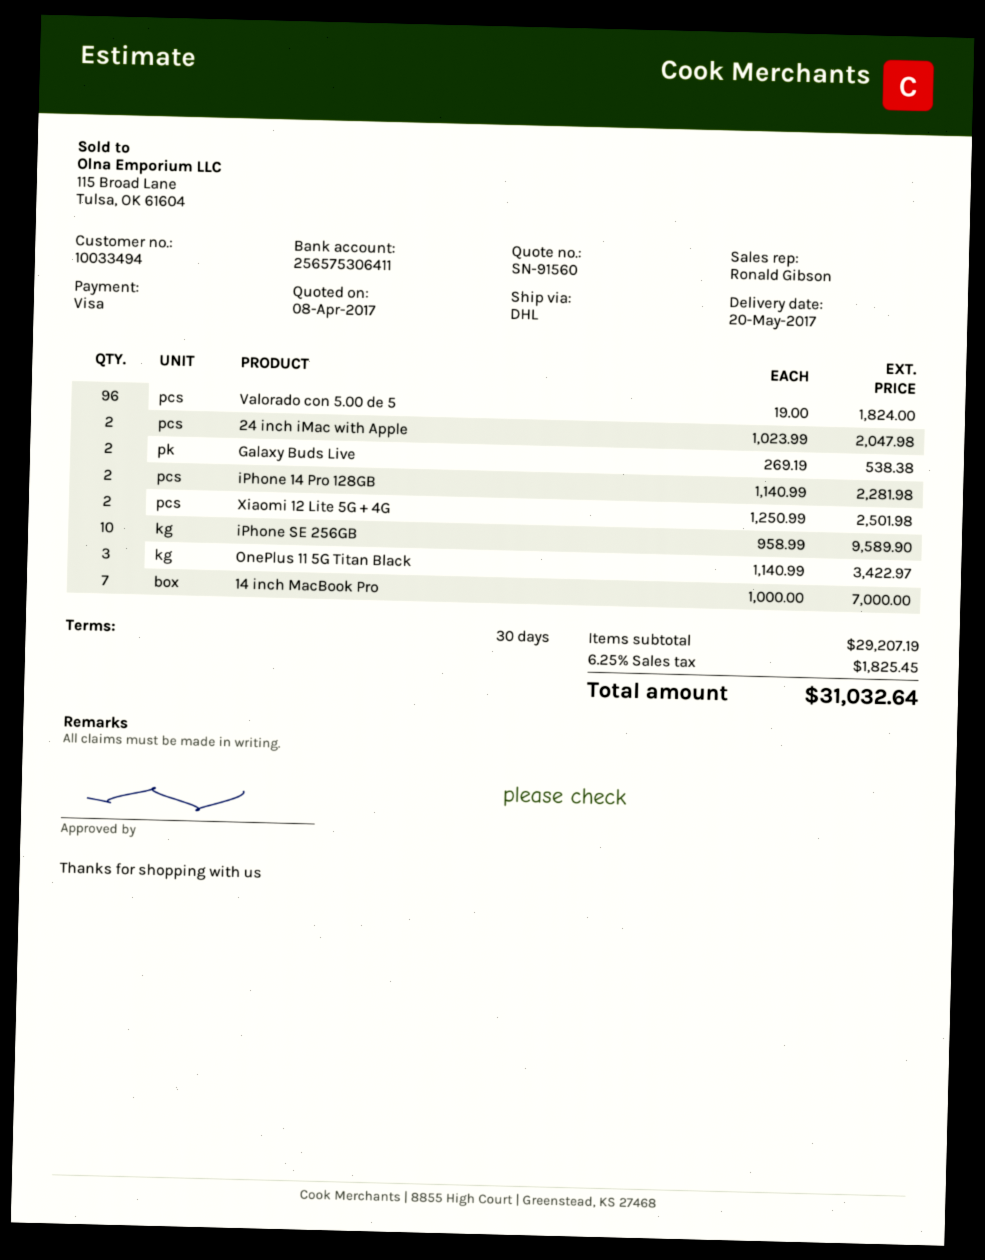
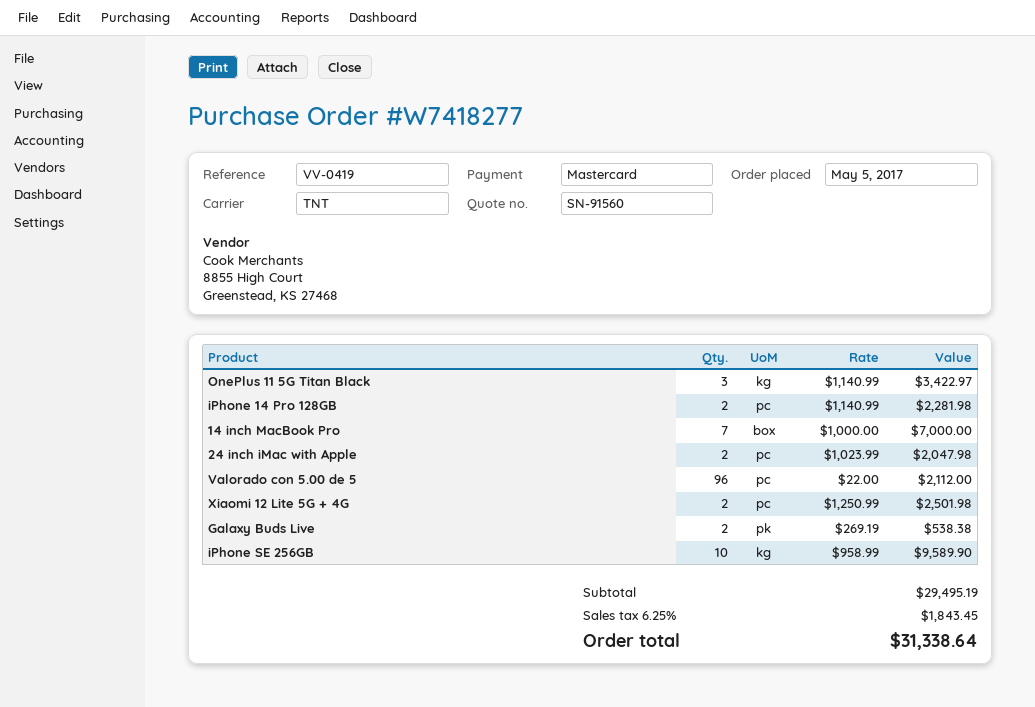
payment method: Visa -> Mastercard
shipping method: DHL -> TNT
Valorado con 5.00 de 5: 96 x 19.00 = 1824.00 -> 96 x 22.00 = 2112.00
subtotal: 29207.19 -> 29495.19
tax: 6.25% = 1825.45 -> 6.25% = 1843.45
total: 31032.64 -> 31338.64

